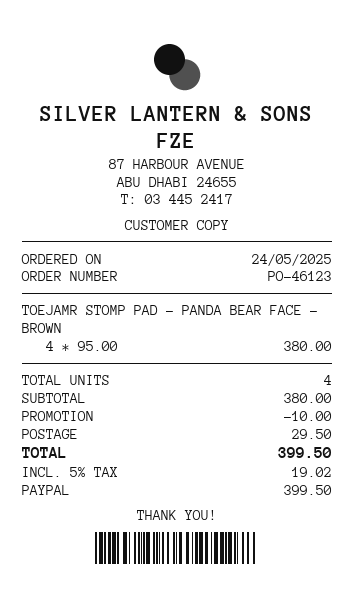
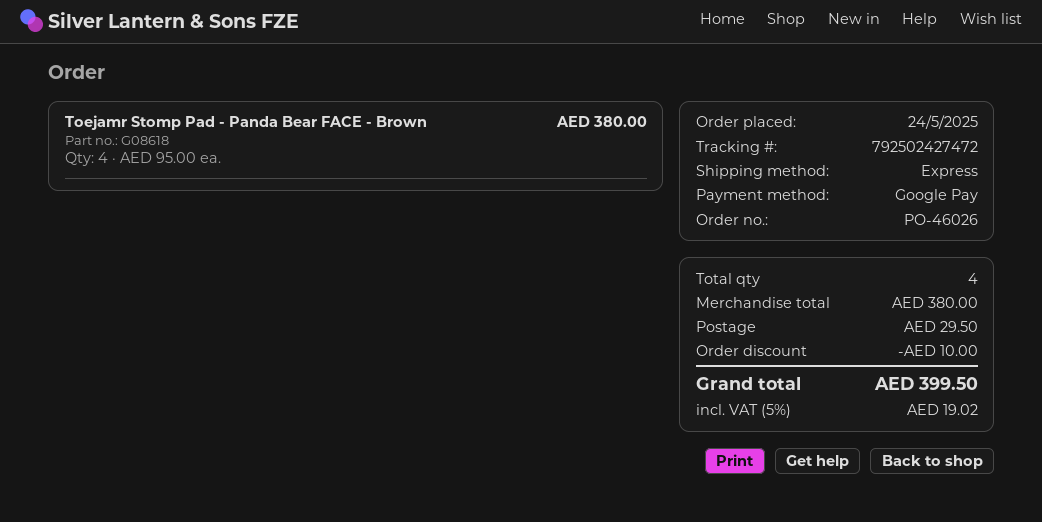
order number: PO-46123 -> PO-46026
payment method: PayPal -> Google Pay

